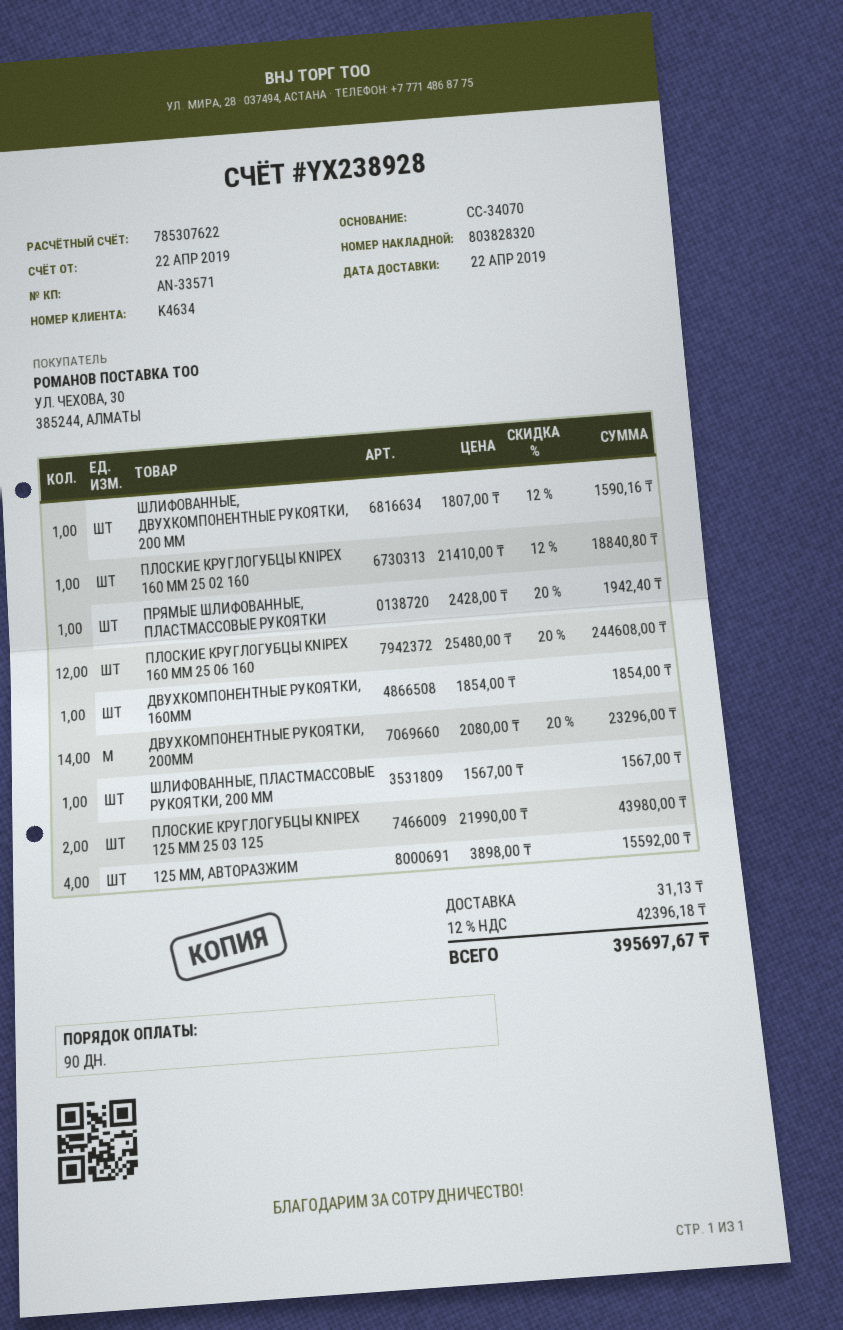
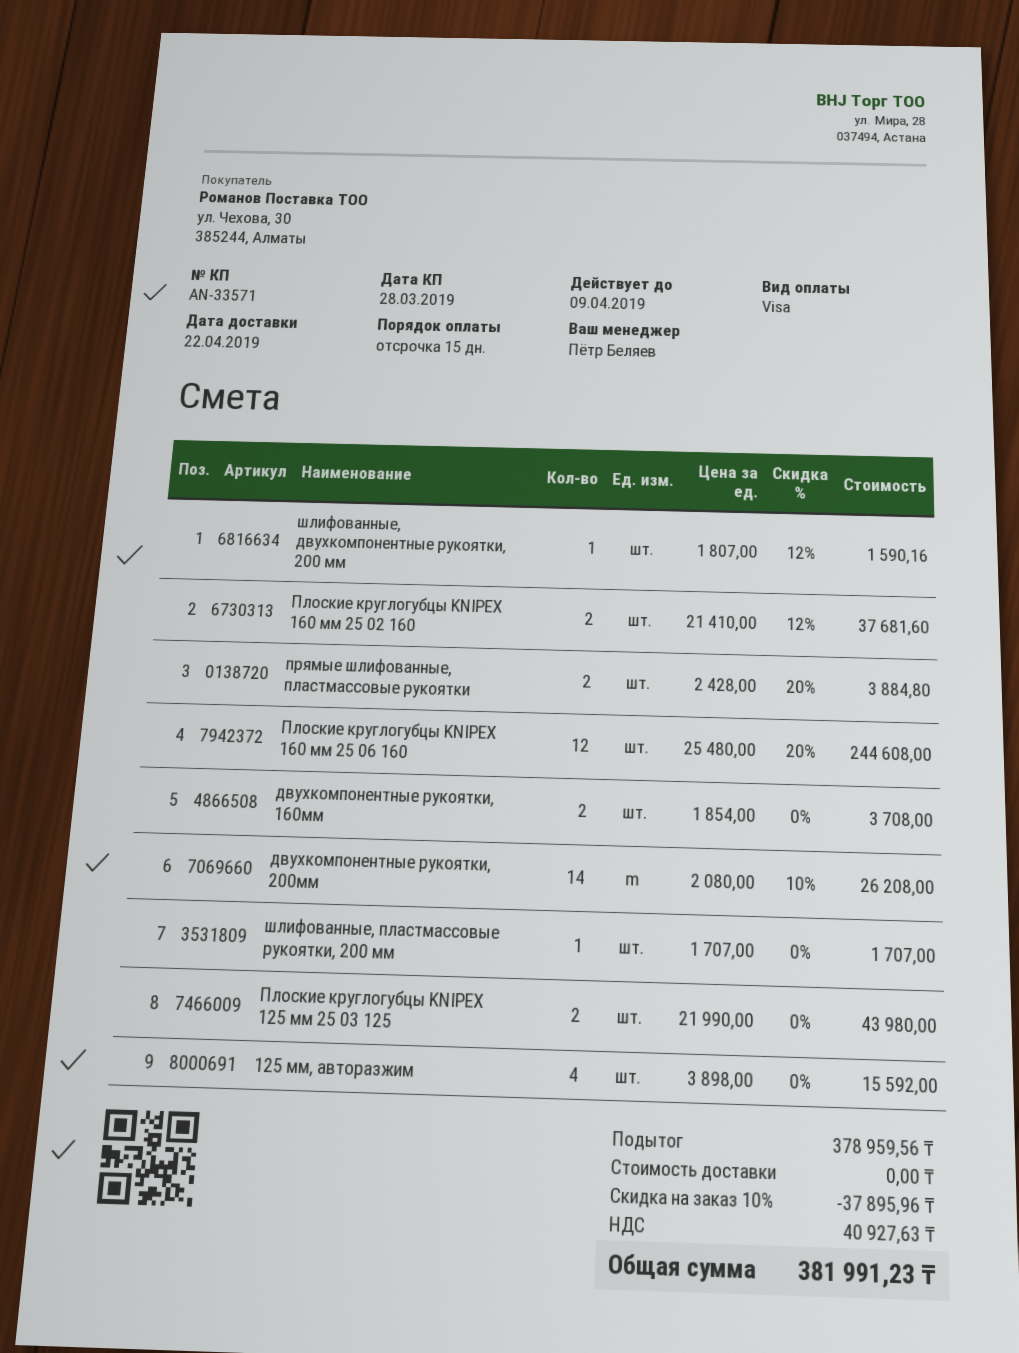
payment terms: 90 days -> 15 days
ПЛОСКИЕ КРУГЛОГУБЦЫ KNIPEX 160 ММ 25 02 160: 1 x 21410.00 - 12% = 18840.80 -> 2 x 21410.00 - 12% = 37681.60
ПРЯМЫЕ ШЛИФОВАННЫЕ, ПЛАСТМАССОВЫЕ РУКОЯТКИ: 1 x 2428.00 - 20% = 1942.40 -> 2 x 2428.00 - 20% = 3884.80
ДВУХКОМПОНЕНТНЫЕ РУКОЯТКИ, 160ММ: 1 x 1854.00 = 1854.00 -> 2 x 1854.00 = 3708.00
ДВУХКОМПОНЕНТНЫЕ РУКОЯТКИ, 200ММ: 14 x 2080.00 - 20% = 23296.00 -> 14 x 2080.00 - 10% = 26208.00
ШЛИФОВАННЫЕ, ПЛАСТМАССОВЫЕ РУКОЯТКИ, 200 ММ: 1 x 1567.00 = 1567.00 -> 1 x 1707.00 = 1707.00
discount: none -> 10% = 37895.96
shipping: 31.13 -> 0.00
tax: 42396.18 -> 40927.63
total: 395697.67 -> 381991.23

